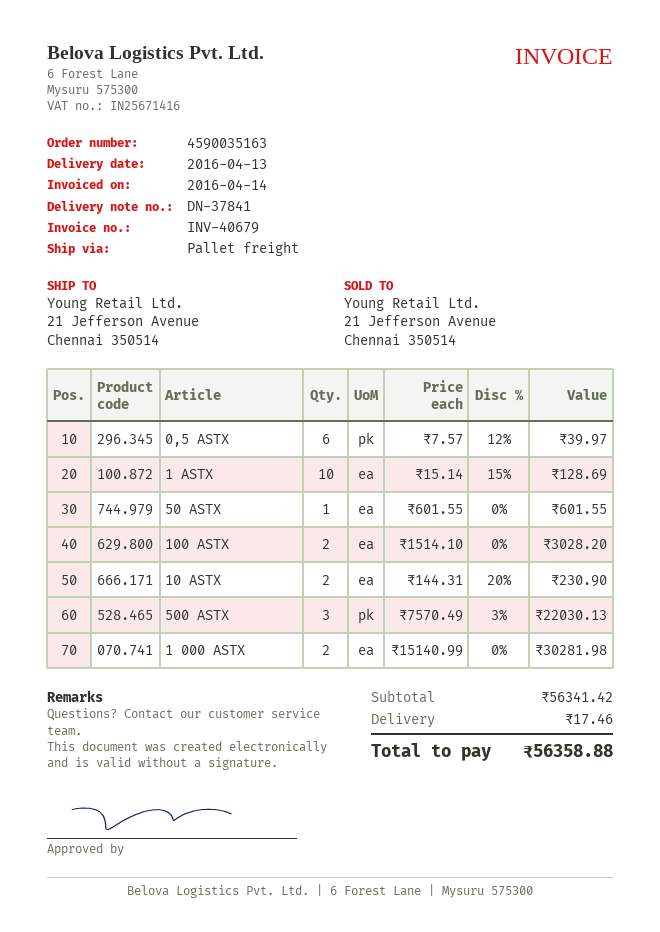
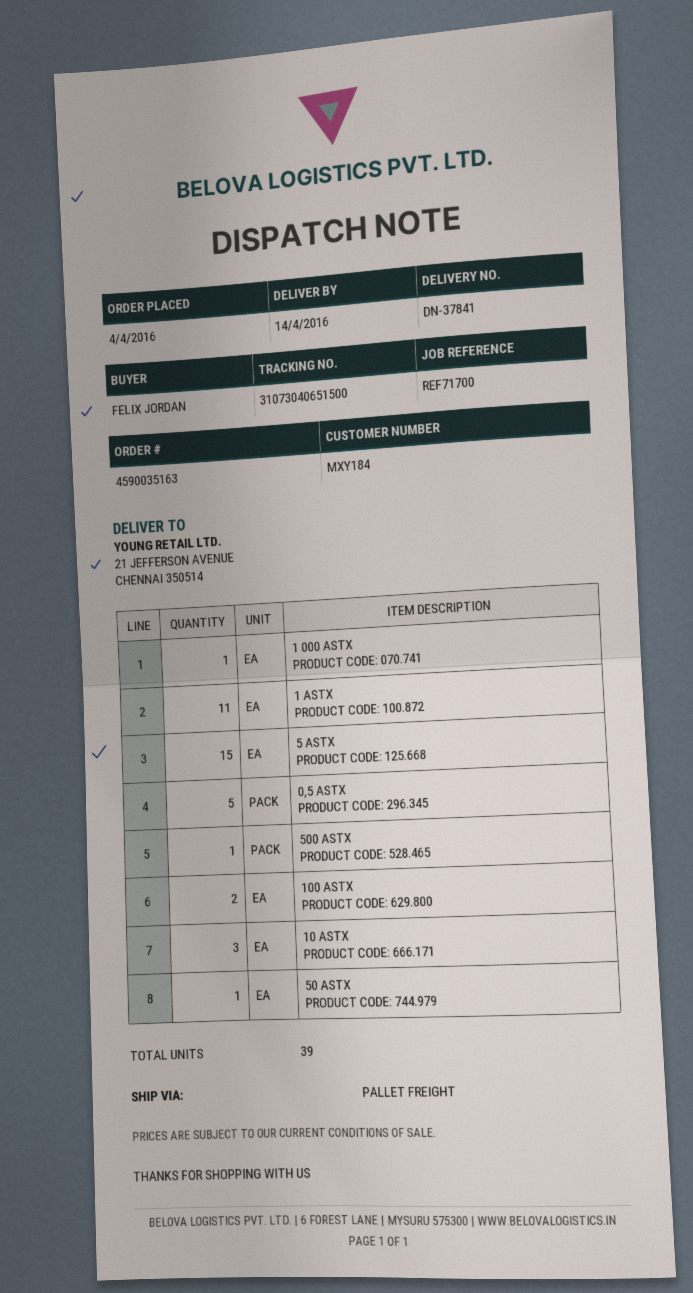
delivery date: 2016-04-13 -> 2016-04-14
0,5 ASTX: 6 -> 5
1 ASTX: 10 -> 11
10 ASTX: 2 -> 3
500 ASTX: 3 -> 1
1 000 ASTX: 2 -> 1
5 ASTX: none -> 15

